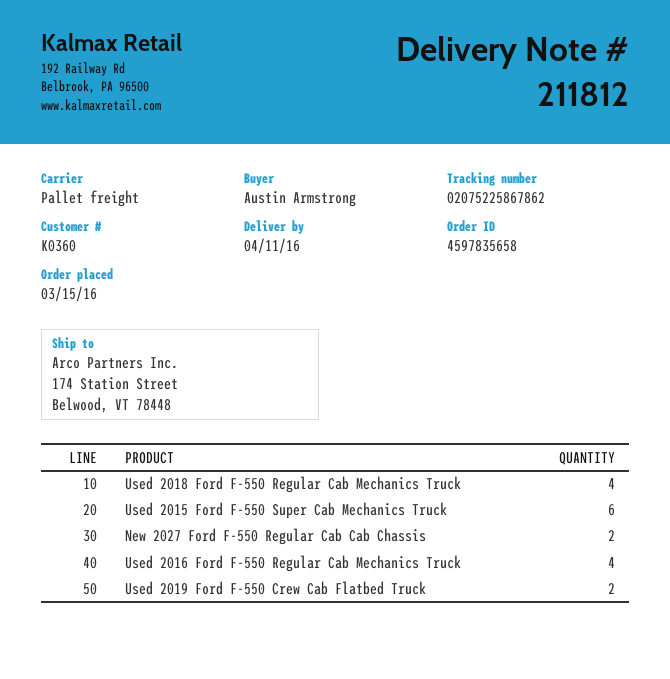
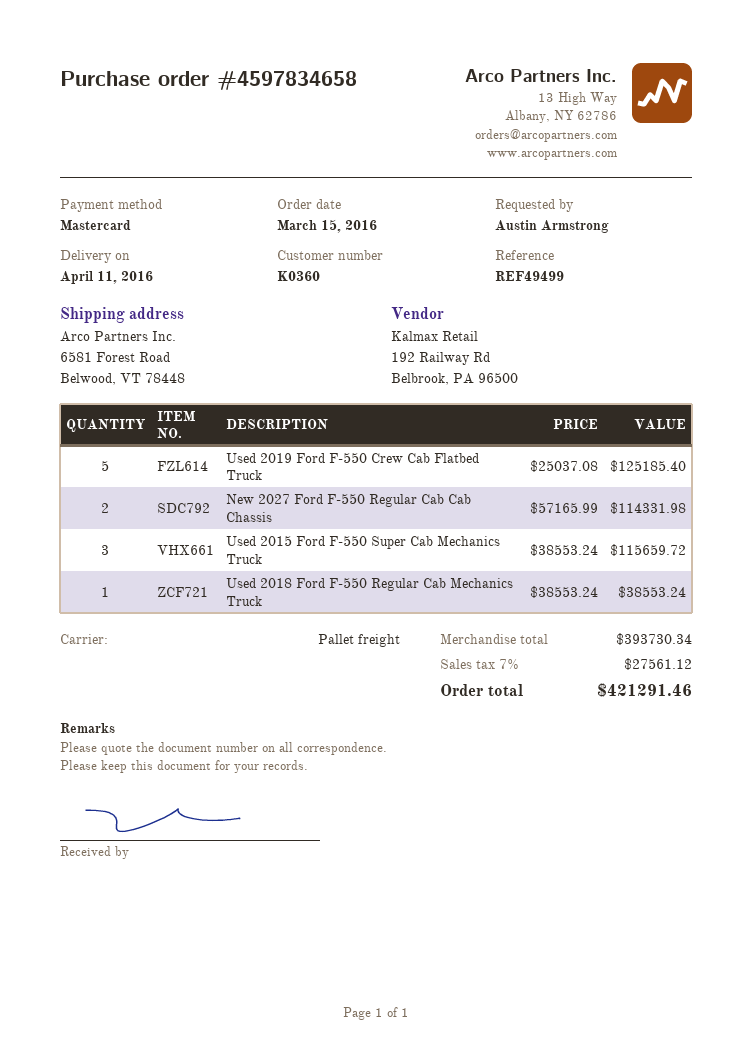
order number: 4597835658 -> 4597834658
ship to: 174 Station Street, Belwood, VT 78448 -> 6581 Forest Road, Belwood, VT 78448
Used 2018 Ford F-550 Regular Cab Mechanics Truck: 4 -> 1
Used 2015 Ford F-550 Super Cab Mechanics Truck: 6 -> 3
Used 2016 Ford F-550 Regular Cab Mechanics Truck: 4 -> none
Used 2019 Ford F-550 Crew Cab Flatbed Truck: 2 -> 5

